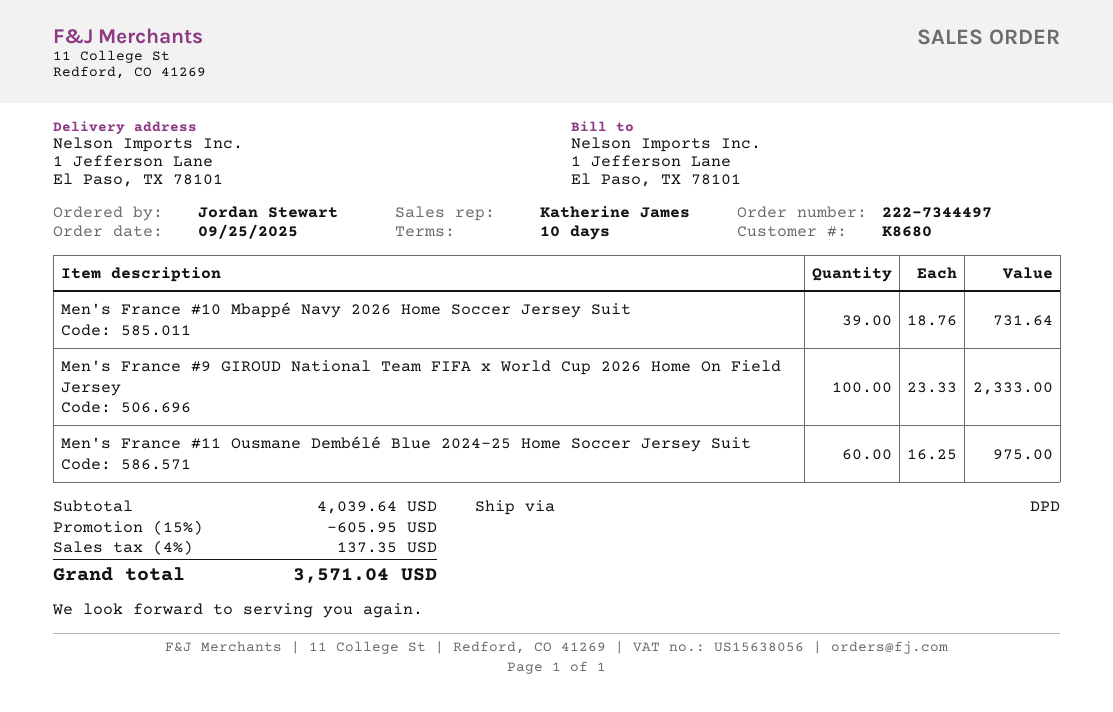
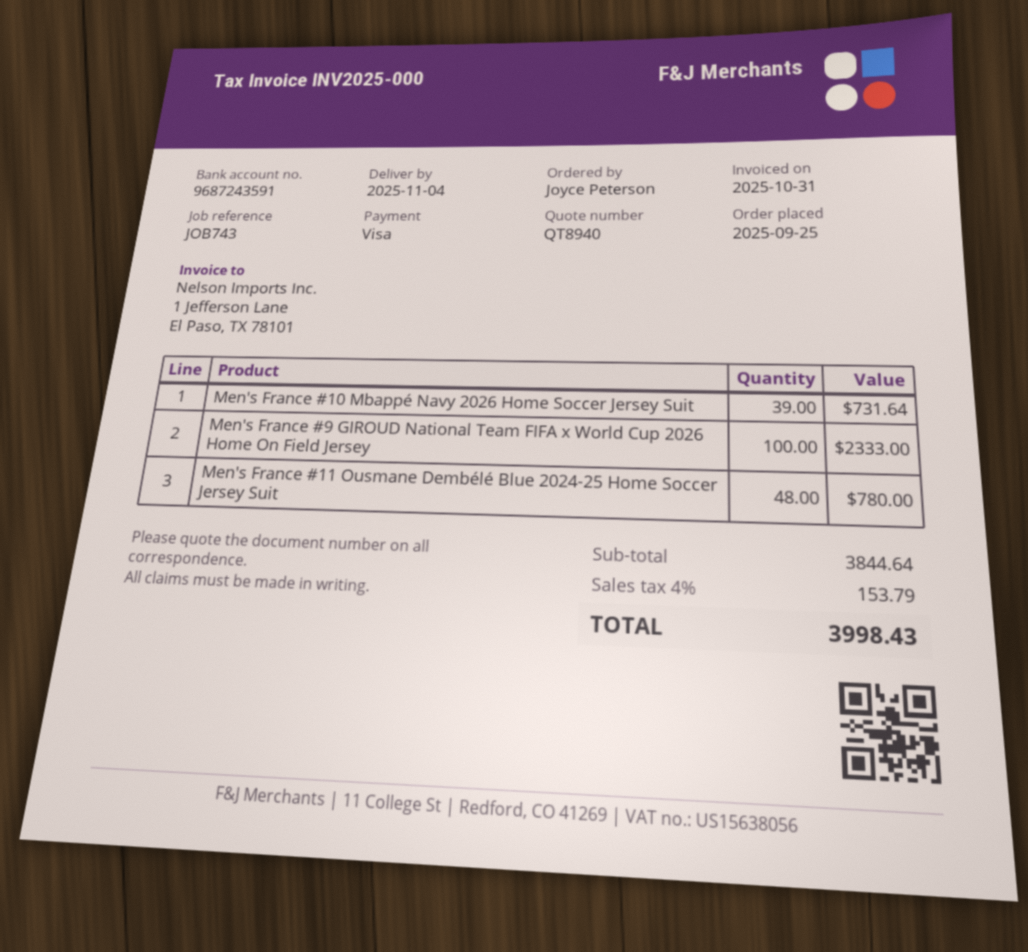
ordered by: Jordan Stewart -> Joyce Peterson
Men's France #11 Ousmane Dembélé Blue 2024-25 Home Soccer Jersey Suit: 60 for 975.00 -> 48 for 780.00
subtotal: 4039.64 -> 3844.64
discount: 15% = 605.95 -> none
tax: 4% = 137.35 -> 4% = 153.79
total: 3571.04 -> 3998.43

